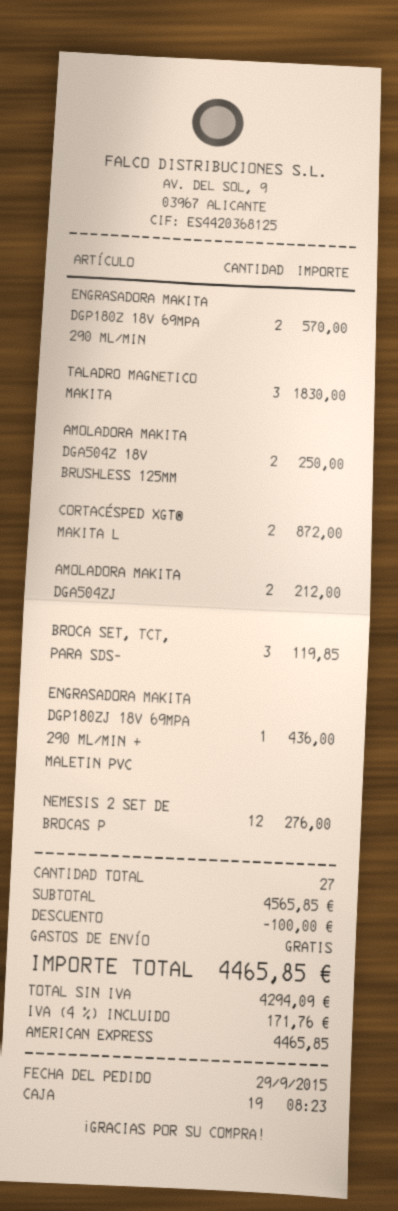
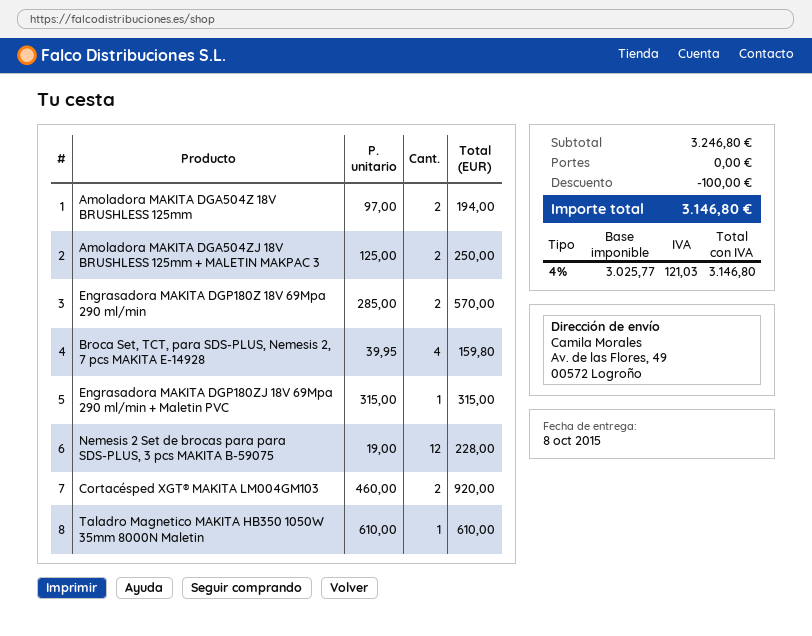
TALADRO MAGNETICO MAKITA: 3 for 1830.00 -> 1 for 610.00
AMOLADORA MAKITA DGA504Z 18V BRUSHLESS 125MM: 2 for 250.00 -> 2 for 194.00
CORTACÉSPED XGT® MAKITA L: 2 for 872.00 -> 2 for 920.00
AMOLADORA MAKITA DGA504ZJ: 2 for 212.00 -> 2 for 250.00
BROCA SET, TCT, PARA SDS-: 3 for 119.85 -> 4 for 159.80
ENGRASADORA MAKITA DGP180ZJ 18V 69MPA 290 ML/MIN + MALETIN PVC: 1 for 436.00 -> 1 for 315.00
NEMESIS 2 SET DE BROCAS P: 12 for 276.00 -> 12 for 228.00
subtotal: 4565.85 -> 3246.80
net: 4294.09 -> 3025.77
tax: 4% = 171.76 -> 4% = 121.03
total: 4465.85 -> 3146.80

